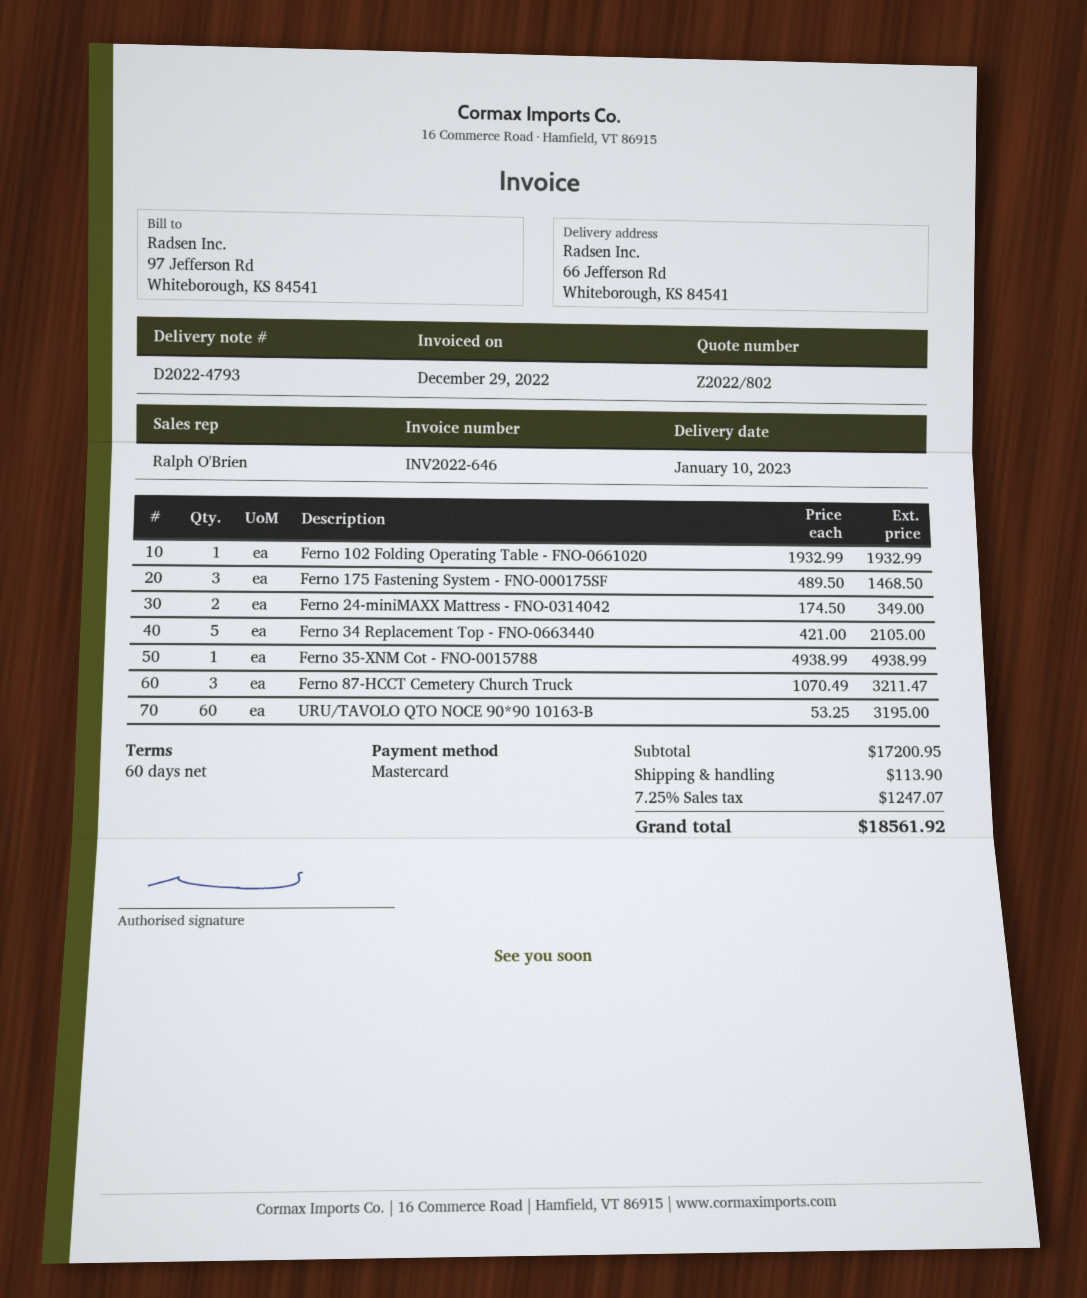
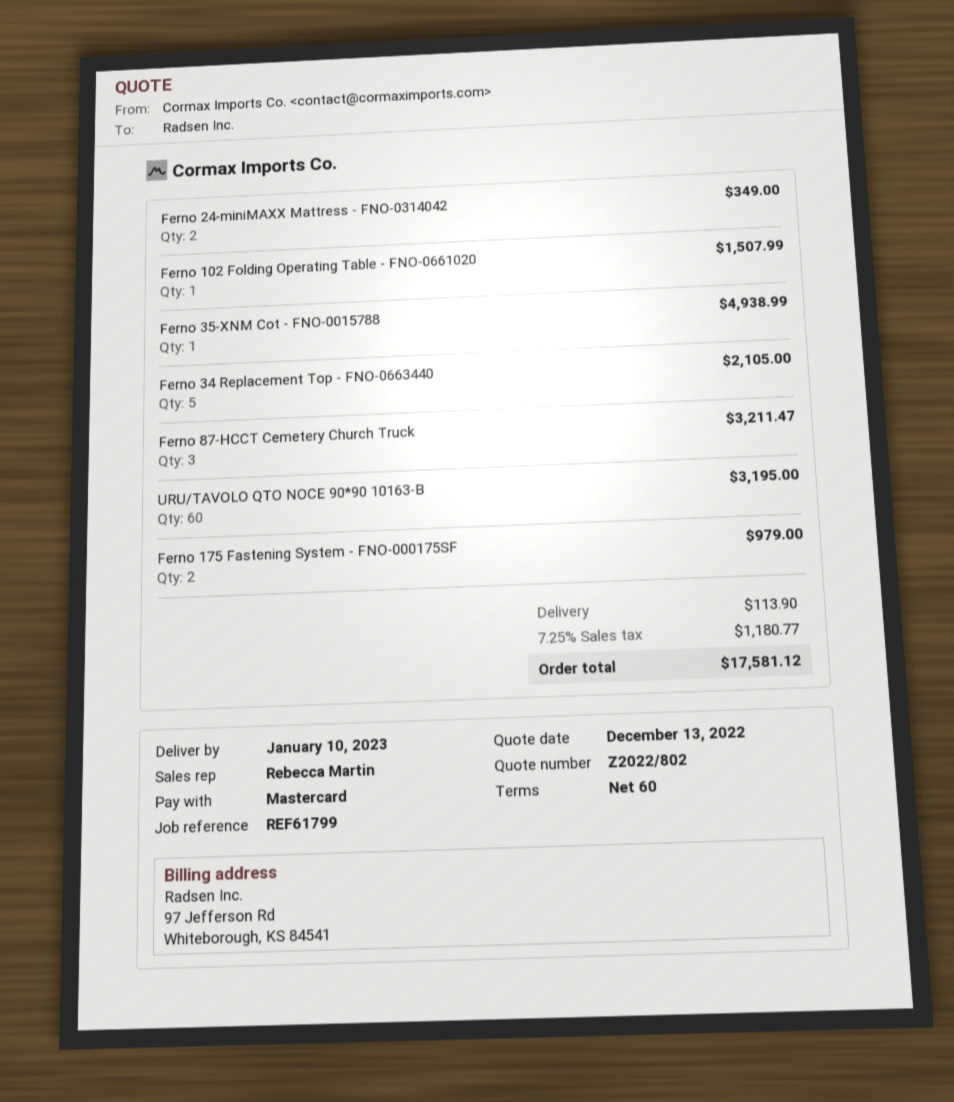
sales rep: Ralph O'Brien -> Rebecca Martin
Ferno 102 Folding Operating Table - FNO-0661020: 1 for 1932.99 -> 1 for 1507.99
Ferno 175 Fastening System - FNO-000175SF: 3 for 1468.50 -> 2 for 979.00
tax: 7.25% = 1247.07 -> 7.25% = 1180.77
total: 18561.92 -> 17581.12

